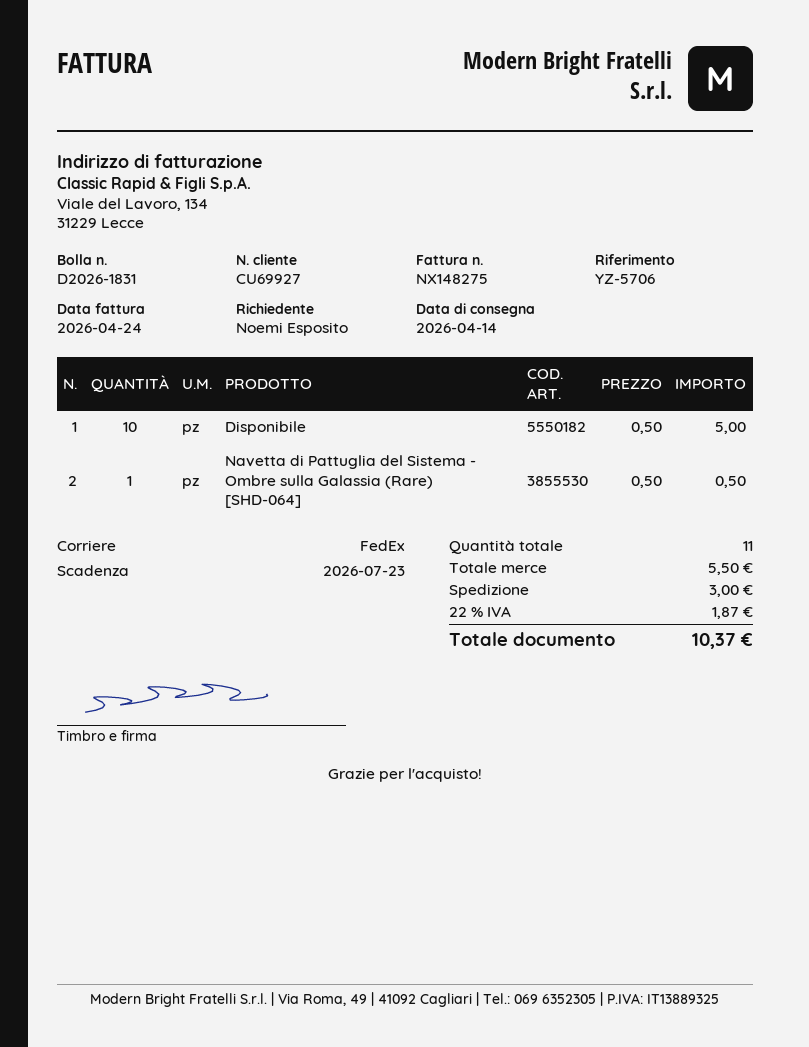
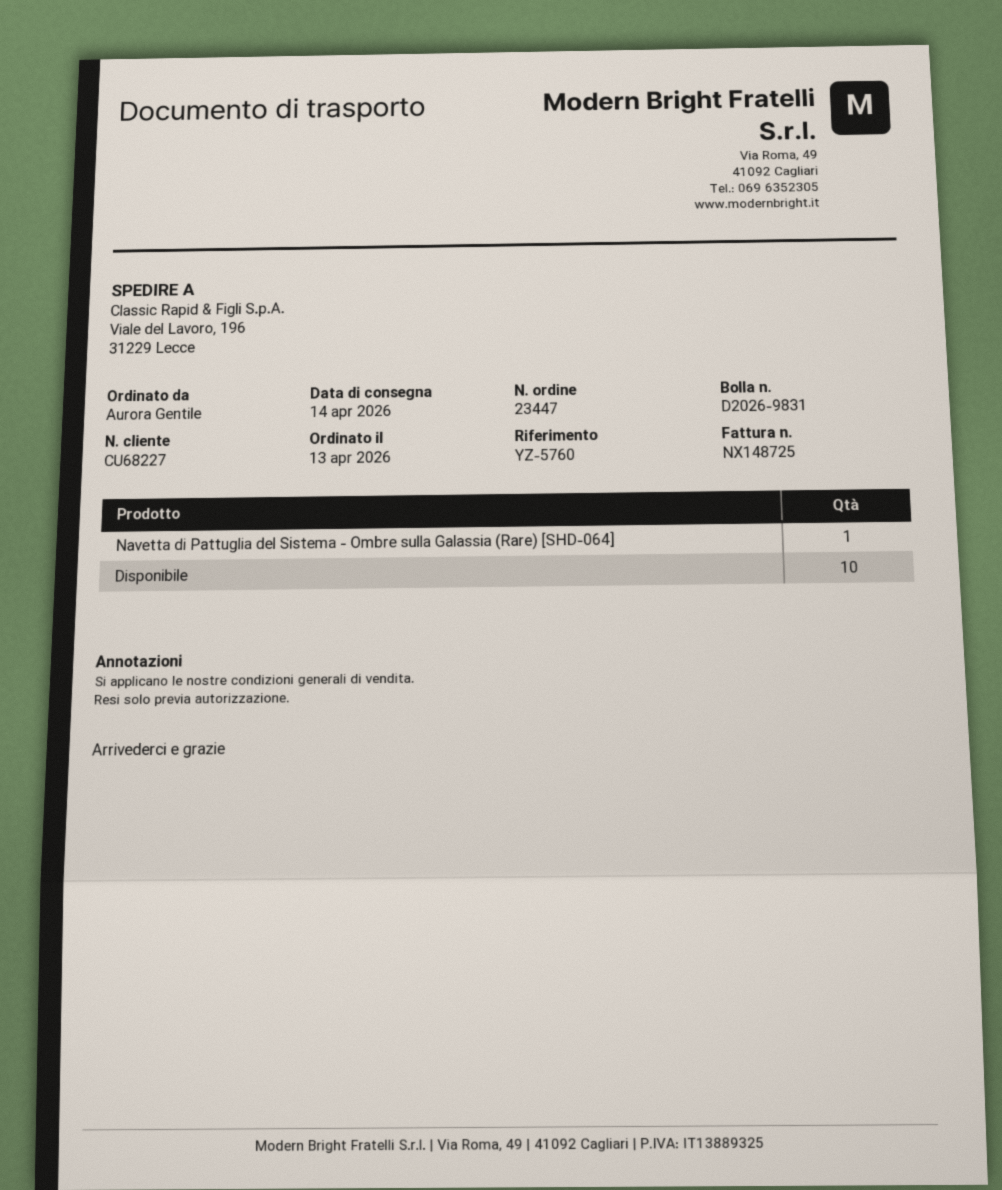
delivery note number: D2026-1831 -> D2026-9831
invoice number: NX148275 -> NX148725
customer number: CU69927 -> CU68227
reference: YZ-5706 -> YZ-5760
ordered by: Noemi Esposito -> Aurora Gentile

